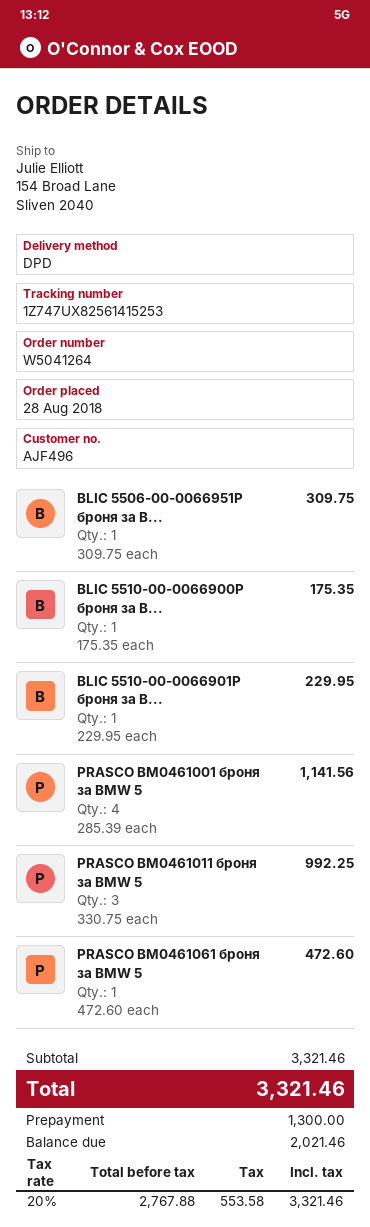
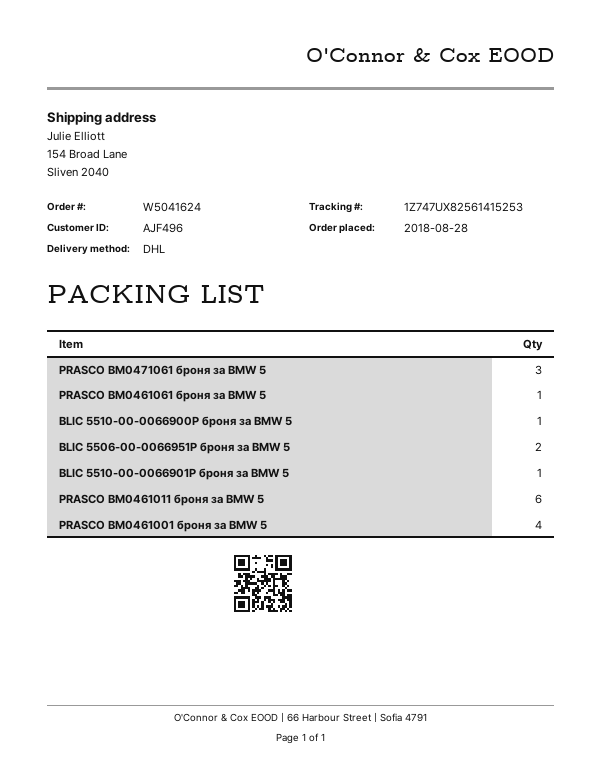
order number: W5041264 -> W5041624
shipping method: DPD -> DHL
BLIC 5506-00-0066951P броня за B...: 1 -> 2
PRASCO BM0461011 броня за BMW 5: 3 -> 6
PRASCO BM0471061 броня за BMW 5: none -> 3

